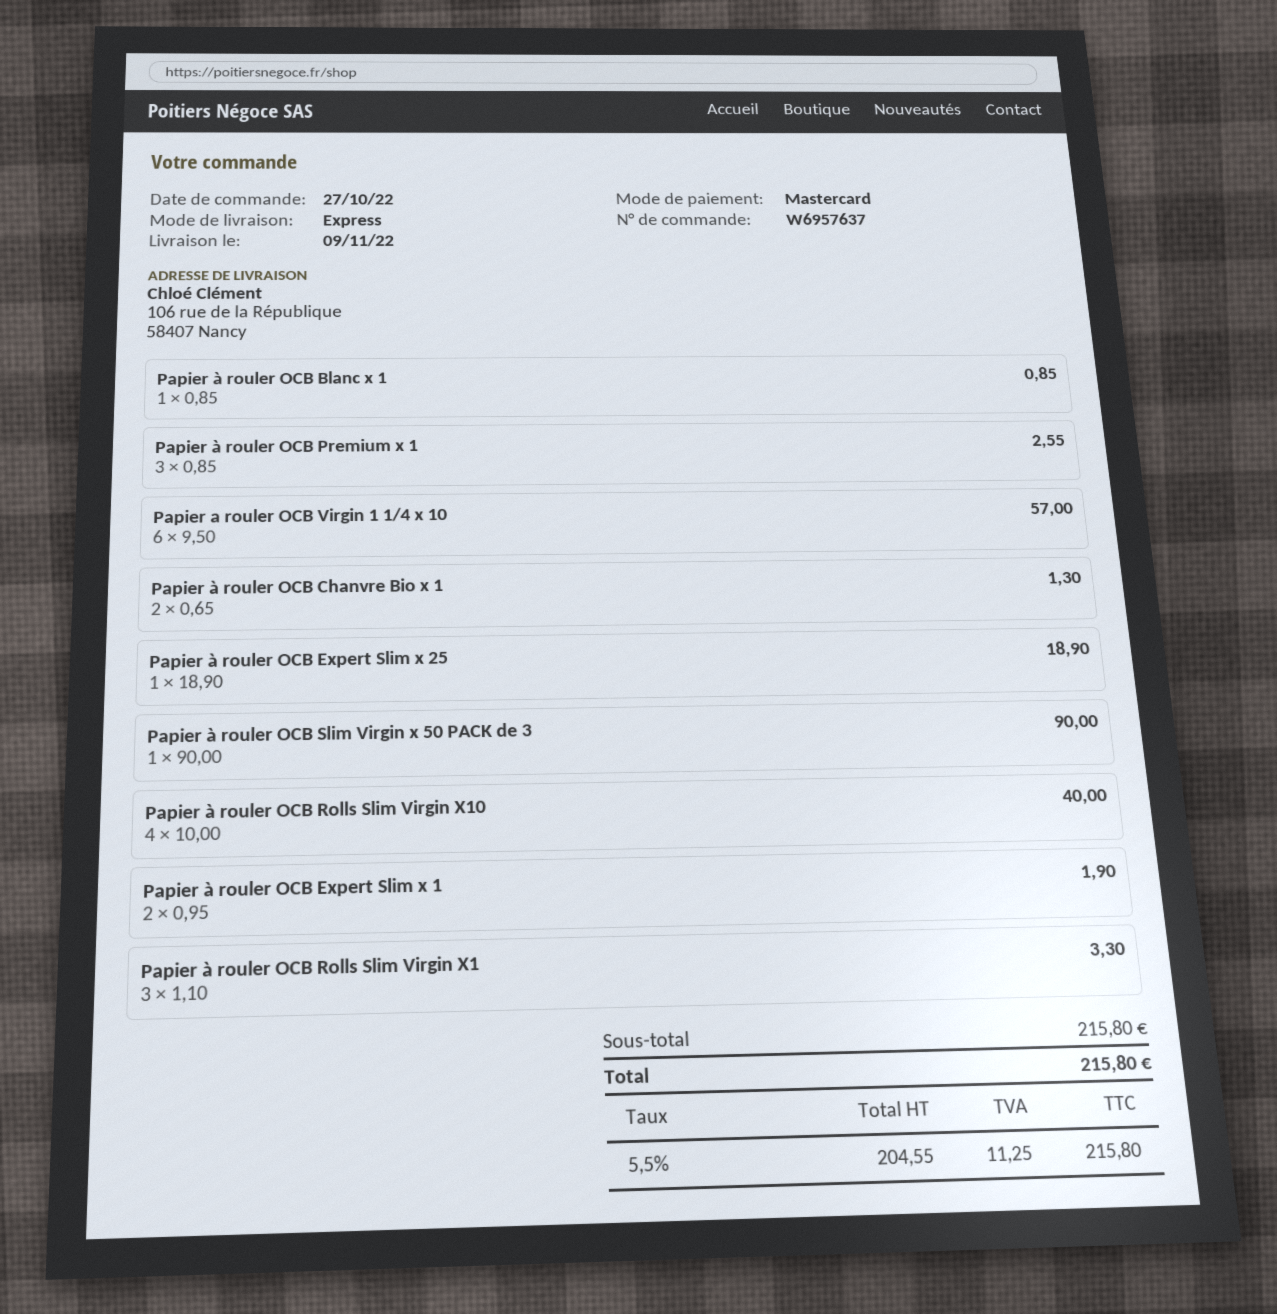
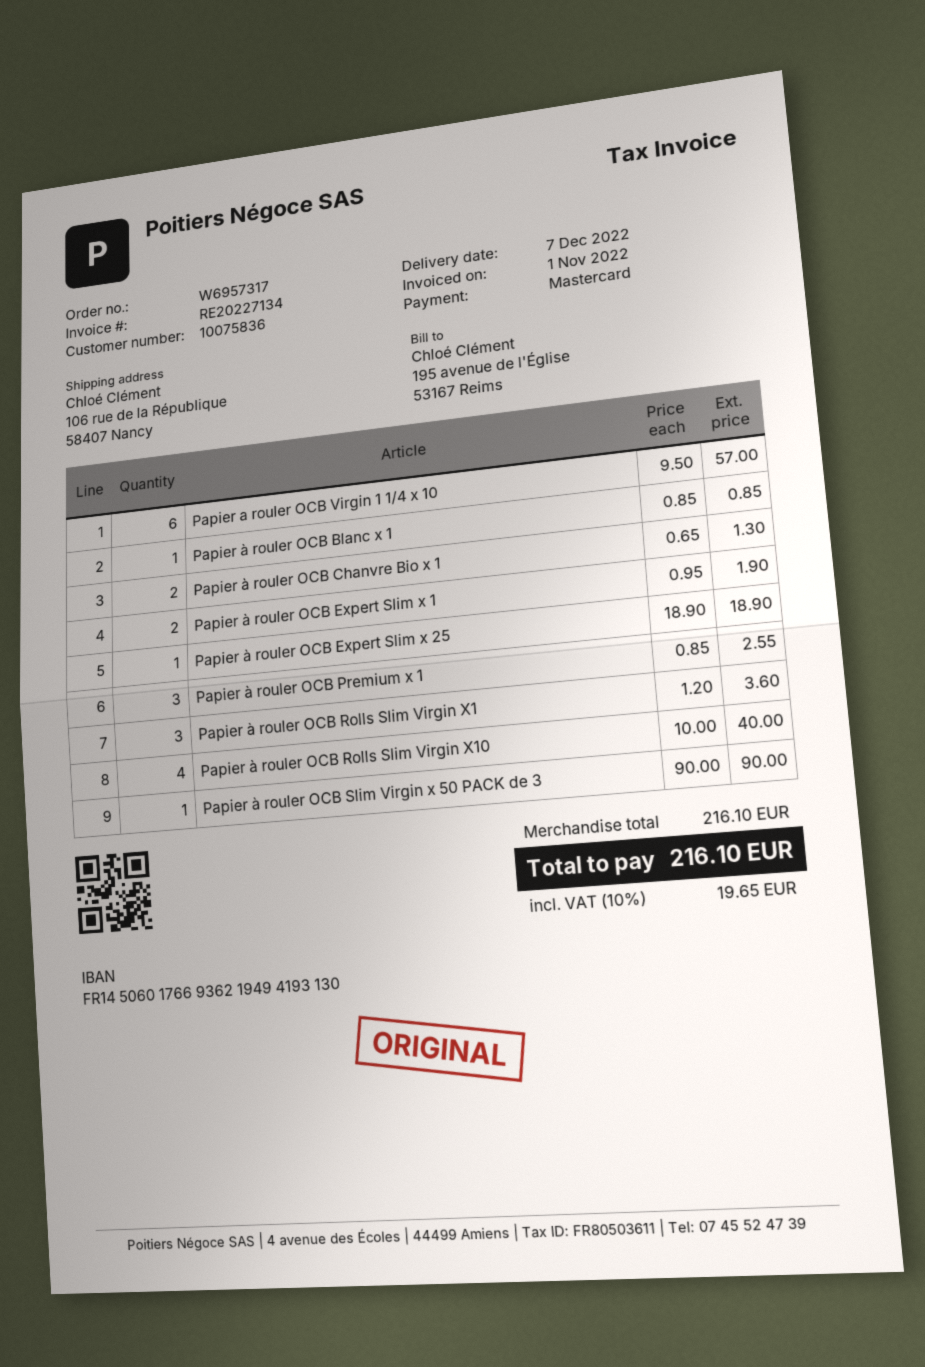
order number: W6957637 -> W6957317
delivery date: 2022-11-09 -> 2022-12-07
Papier à rouler OCB Rolls Slim Virgin X1: 3 x 1.10 = 3.30 -> 3 x 1.20 = 3.60
subtotal: 215.80 -> 216.10
tax: 5.5% = 11.25 -> 10% = 19.65
total: 215.80 -> 216.10

